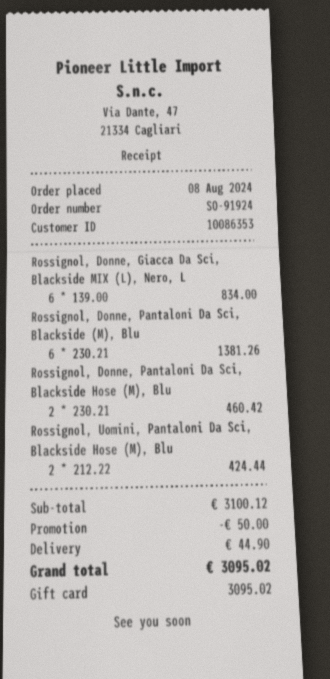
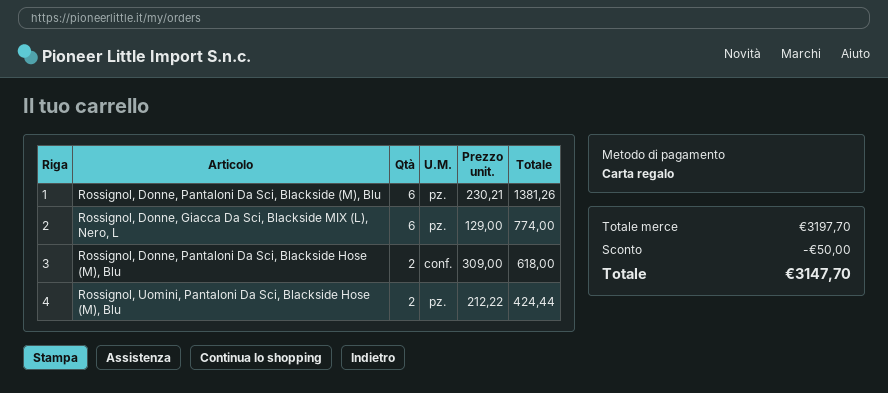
Rossignol, Donne, Giacca Da Sci, Blackside MIX (L), Nero, L: 6 x 139.00 = 834.00 -> 6 x 129.00 = 774.00
Rossignol, Donne, Pantaloni Da Sci, Blackside Hose (M), Blu: 2 x 230.21 = 460.42 -> 2 x 309.00 = 618.00
subtotal: 3100.12 -> 3197.70
shipping: 44.90 -> none
total: 3095.02 -> 3147.70

